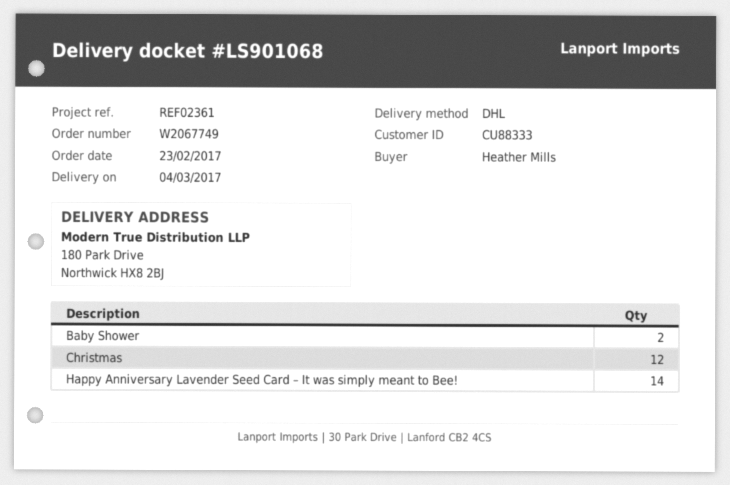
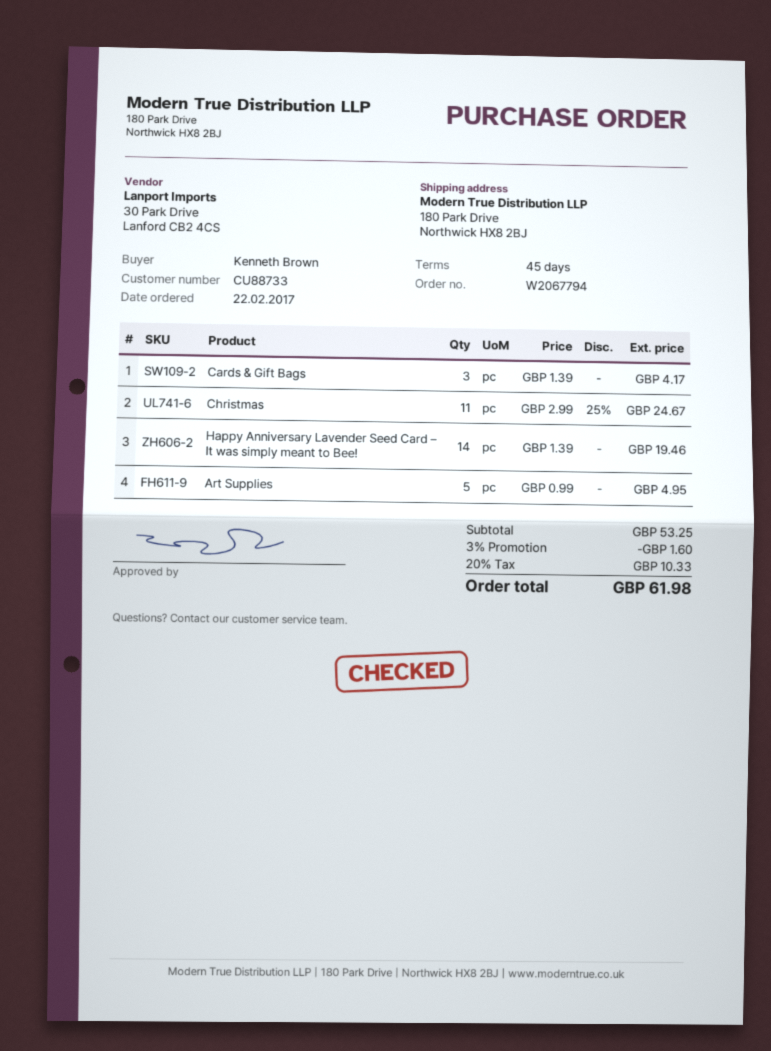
order number: W2067749 -> W2067794
order date: 2017-02-23 -> 2017-02-22
customer number: CU88333 -> CU88733
ordered by: Heather Mills -> Kenneth Brown
Baby Shower: 2 -> none
Christmas: 12 -> 11
Cards & Gift Bags: none -> 3
Art Supplies: none -> 5

